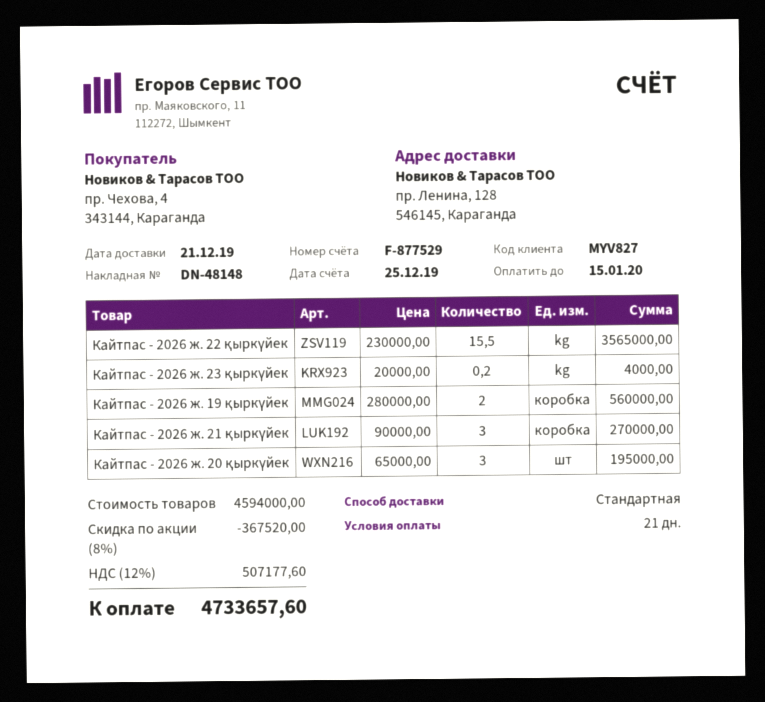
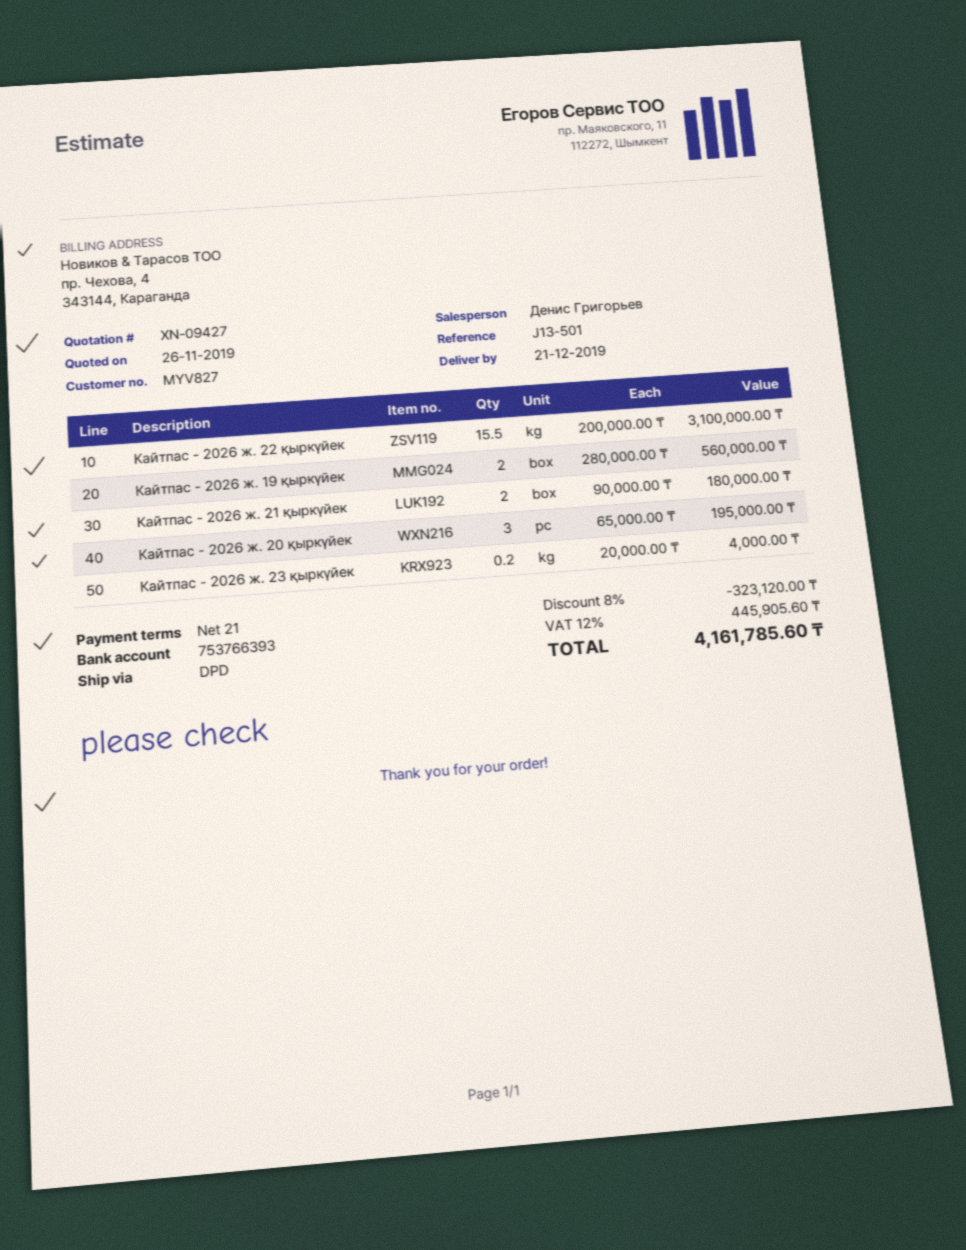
shipping method: standard -> DPD
Кайтпас - 2026 ж. 22 қыркүйек: 15.5 x 230000.00 = 3565000.00 -> 15.5 x 200000.00 = 3100000.00
Кайтпас - 2026 ж. 21 қыркүйек: 3 x 90000.00 = 270000.00 -> 2 x 90000.00 = 180000.00
discount: 8% = 367520.00 -> 8% = 323120.00
tax: 12% = 507177.60 -> 12% = 445905.60
total: 4733657.60 -> 4161785.60

